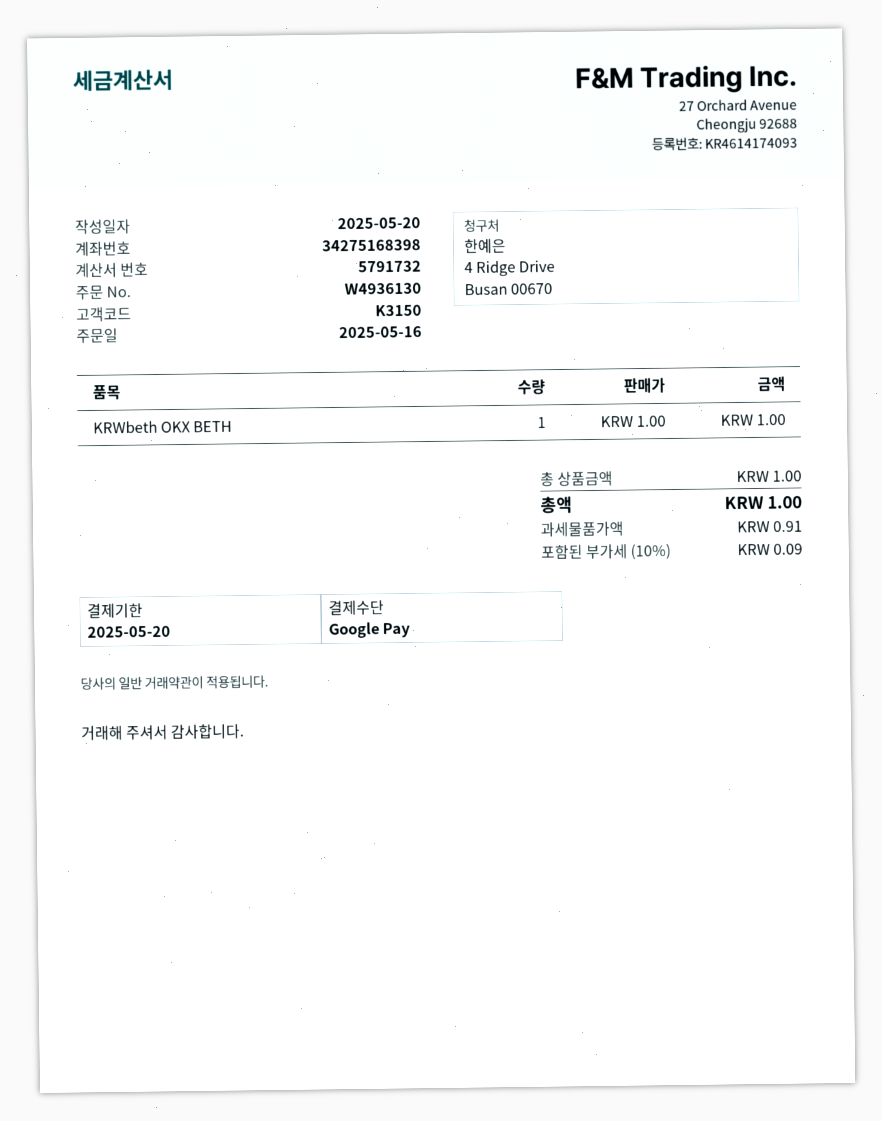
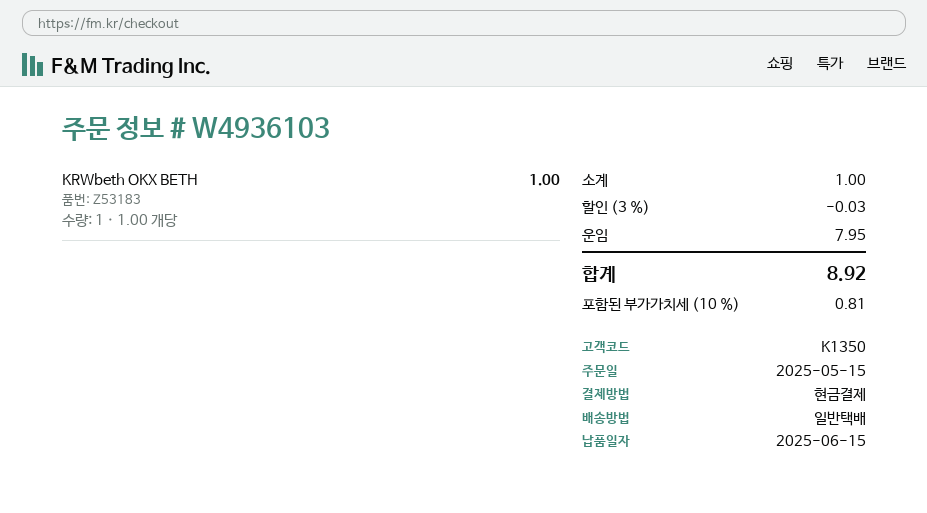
order number: W4936130 -> W4936103
order date: 2025-05-16 -> 2025-05-15
customer number: K3150 -> K1350
payment method: Google Pay -> cash
discount: none -> 3% = 0.03
shipping: none -> 7.95
tax: 10% = 0.09 -> 10% = 0.81
total: 1.00 -> 8.92

